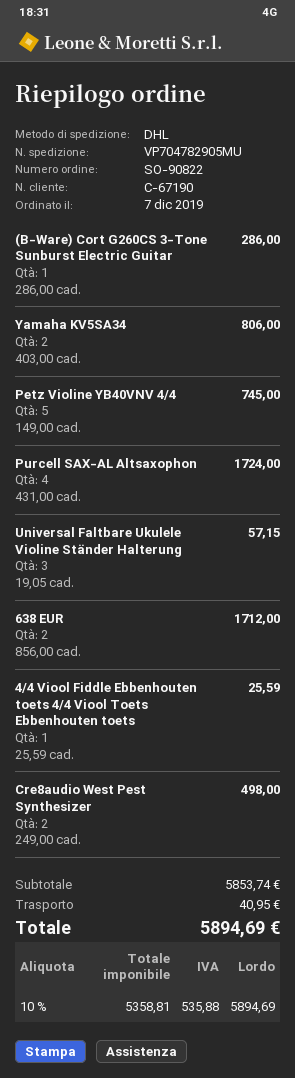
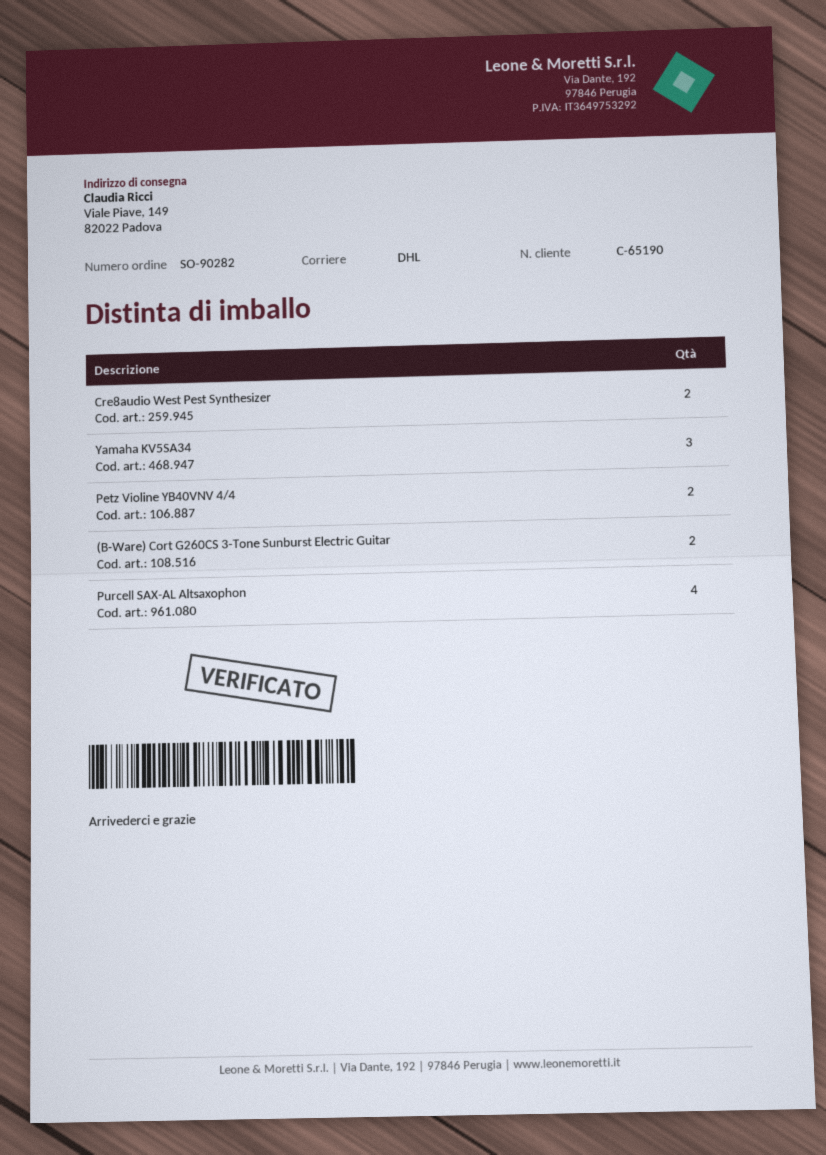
order number: SO-90822 -> SO-90282
customer number: C-67190 -> C-65190
(B-Ware) Cort G260CS 3-Tone Sunburst Electric Guitar: 1 -> 2
Yamaha KV5SA34: 2 -> 3
Petz Violine YB40VNV 4/4: 5 -> 2
Universal Faltbare Ukulele Violine Ständer Halterung: 3 -> none
638 EUR: 2 -> none
4/4 Viool Fiddle Ebbenhouten toets 4/4 Viool Toets Ebbenhouten toets: 1 -> none

